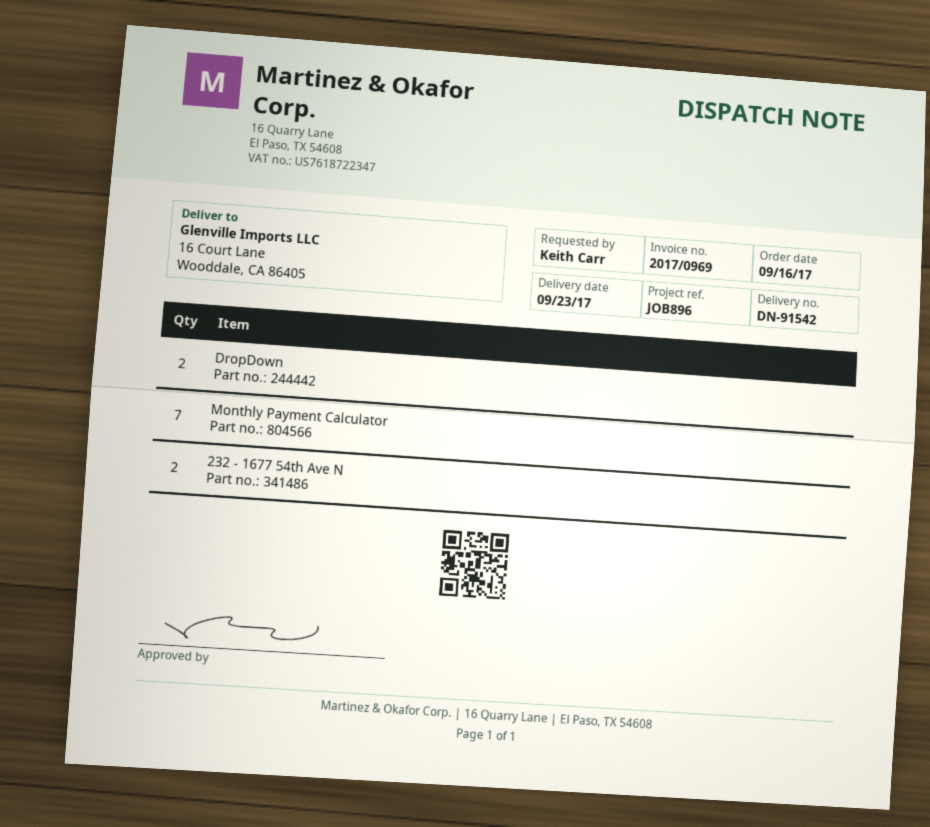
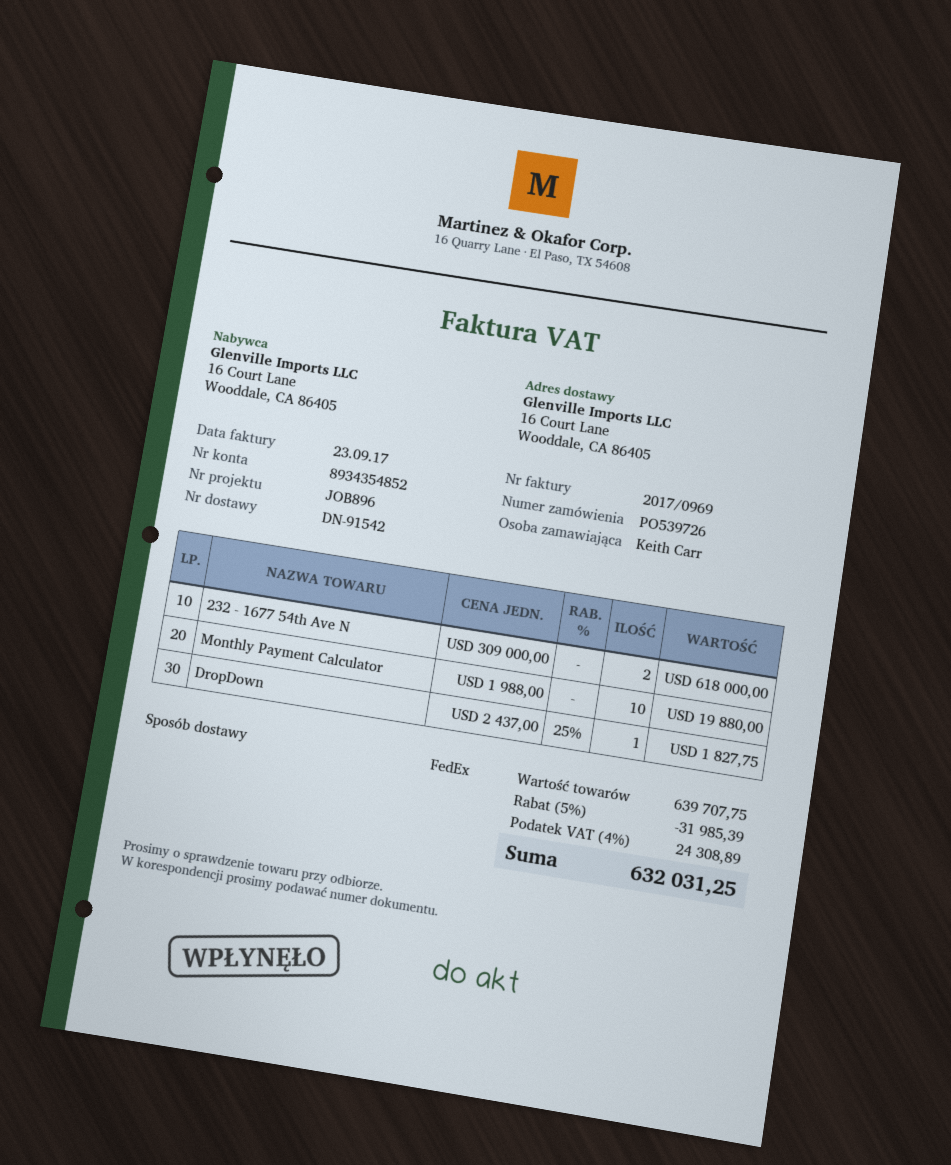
DropDown: 2 -> 1
Monthly Payment Calculator: 7 -> 10

